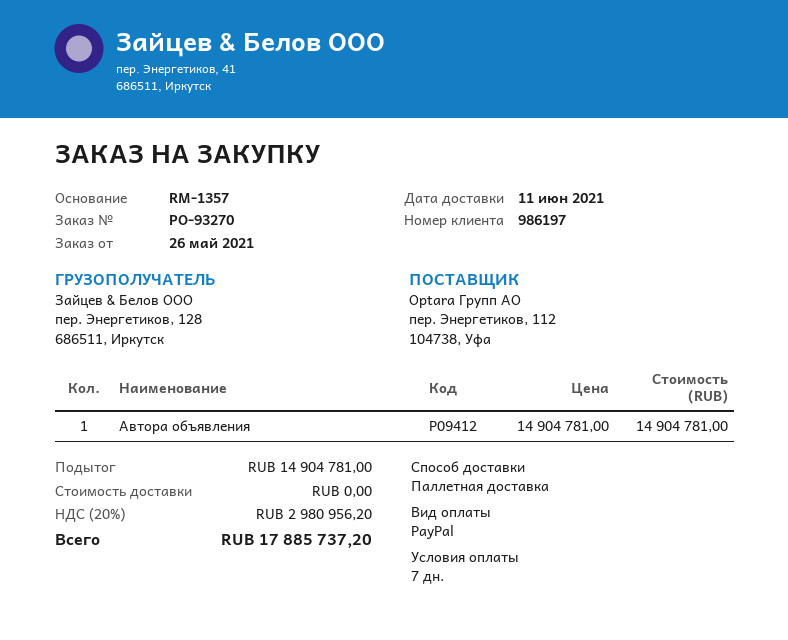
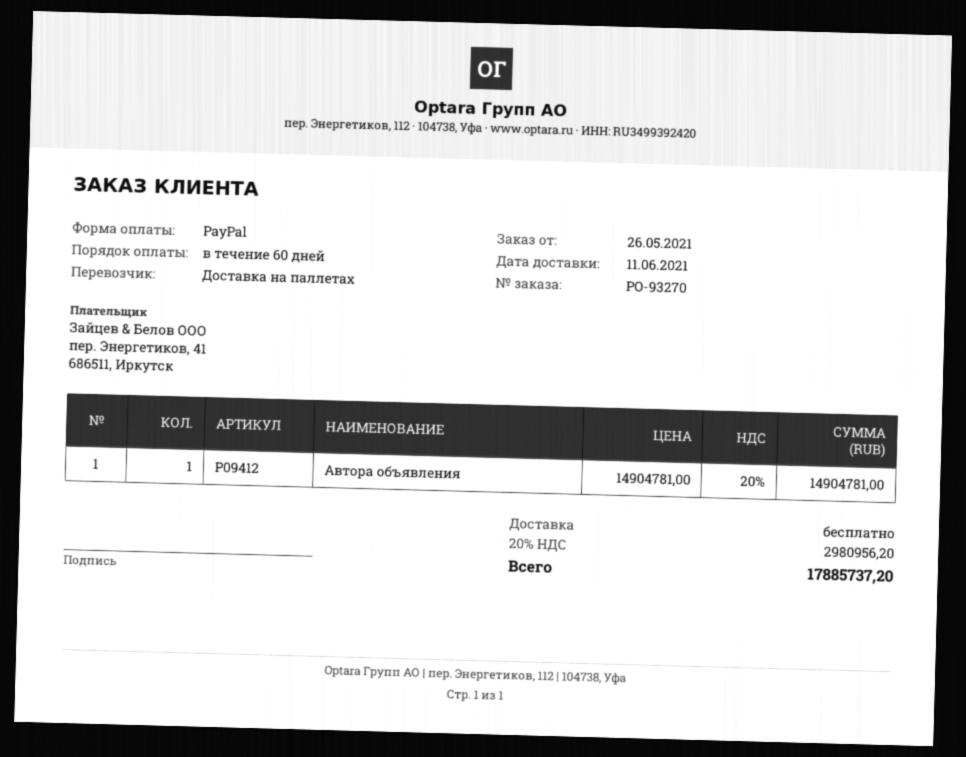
payment terms: 7 days -> 60 days

